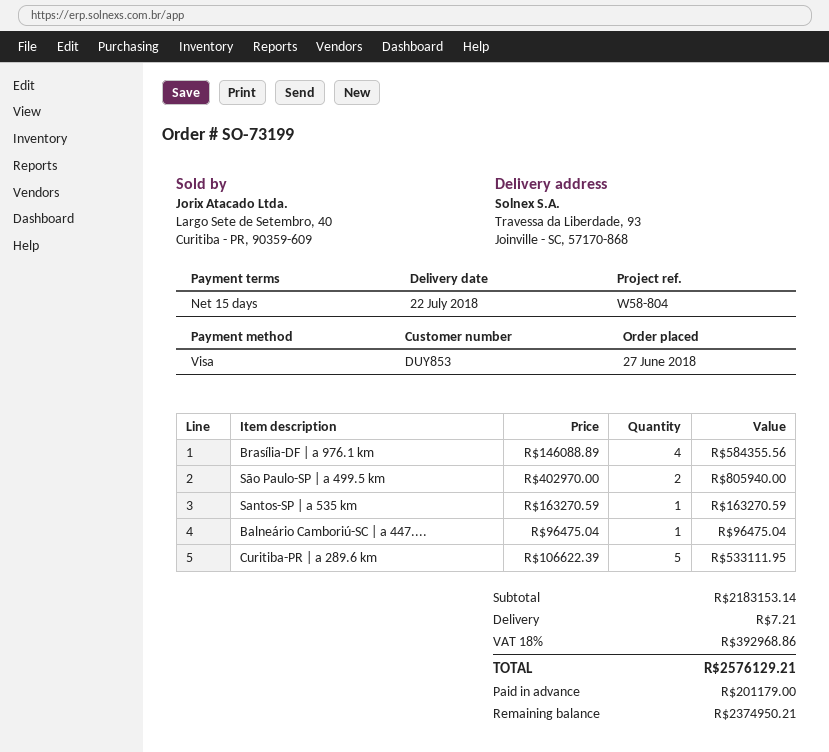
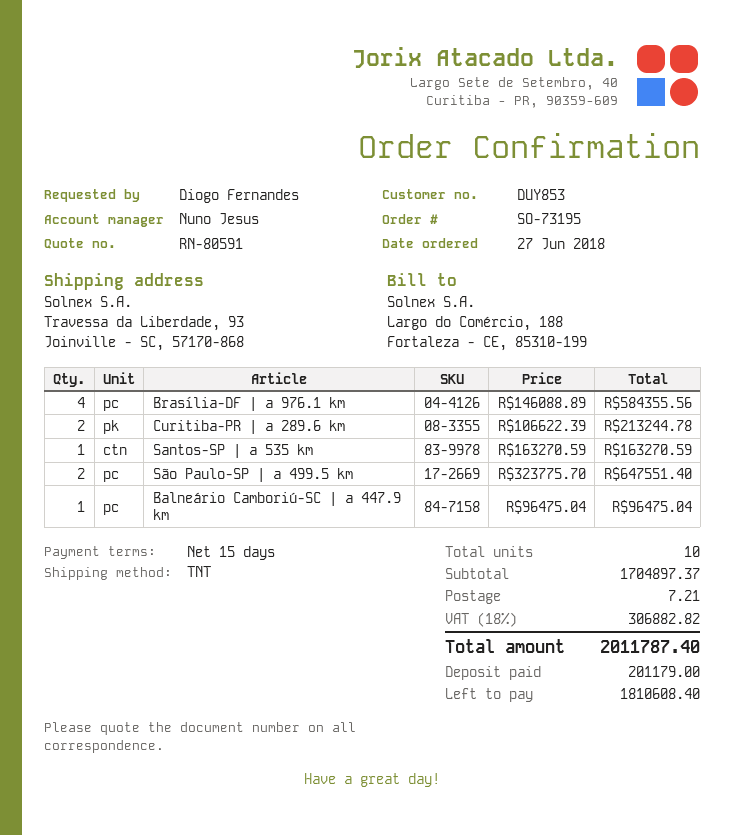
order number: SO-73199 -> SO-73195
São Paulo-SP | a 499.5 km: 2 x 402970.00 = 805940.00 -> 2 x 323775.70 = 647551.40
Curitiba-PR | a 289.6 km: 5 x 106622.39 = 533111.95 -> 2 x 106622.39 = 213244.78
subtotal: 2183153.14 -> 1704897.37
tax: 18% = 392968.86 -> 18% = 306882.82
total: 2576129.21 -> 2011787.40
balance: 2374950.21 -> 1810608.40

